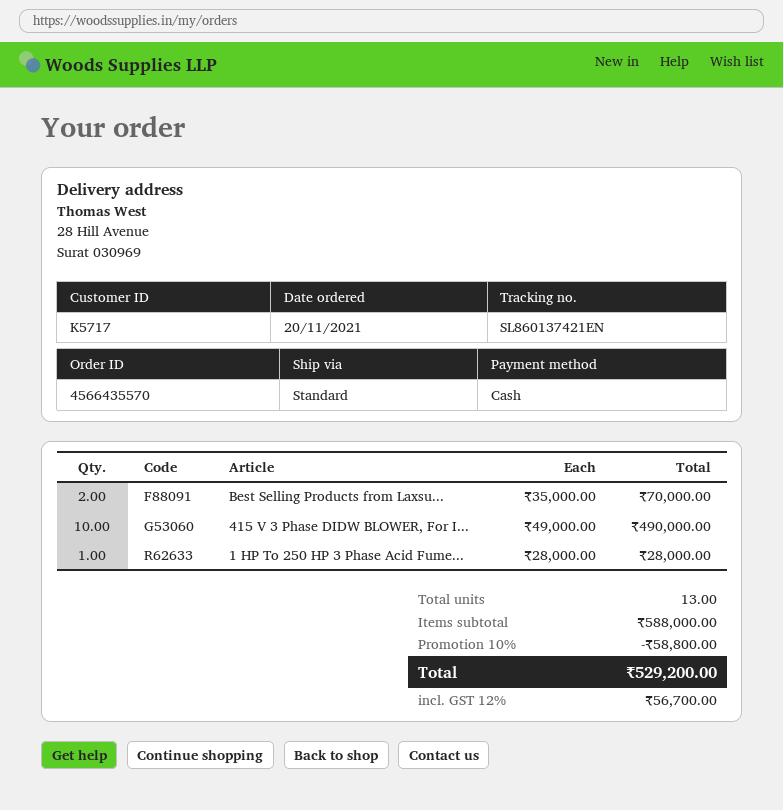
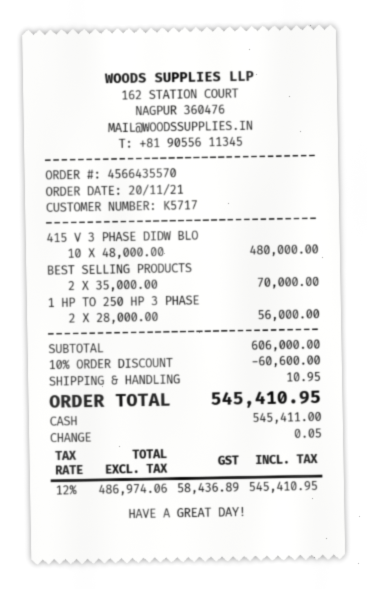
415 V 3 Phase DIDW BLOWER, For I...: 10 x 49000.00 = 490000.00 -> 10 x 48000.00 = 480000.00
1 HP To 250 HP 3 Phase Acid Fume...: 1 x 28000.00 = 28000.00 -> 2 x 28000.00 = 56000.00
subtotal: 588000.00 -> 606000.00
discount: 10% = 58800.00 -> 10% = 60600.00
shipping: none -> 10.95
tax: 12% = 56700.00 -> 12% = 58436.89
total: 529200.00 -> 545410.95

